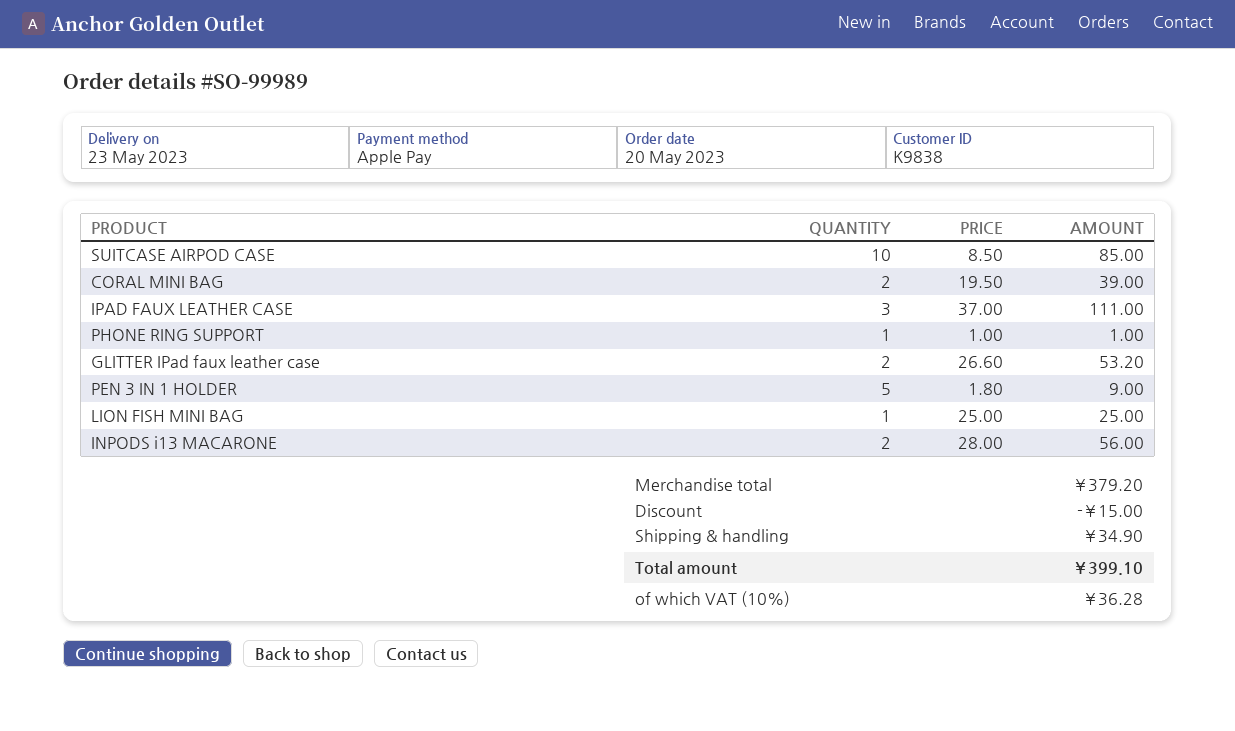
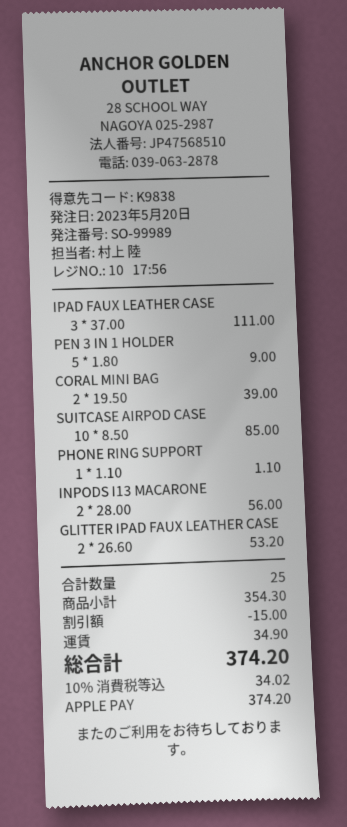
PHONE RING SUPPORT: 1 x 1.00 = 1.00 -> 1 x 1.10 = 1.10
LION FISH MINI BAG: 1 x 25.00 = 25.00 -> none
subtotal: 379.20 -> 354.30
tax: 10% = 36.28 -> 10% = 34.02
total: 399.10 -> 374.20

